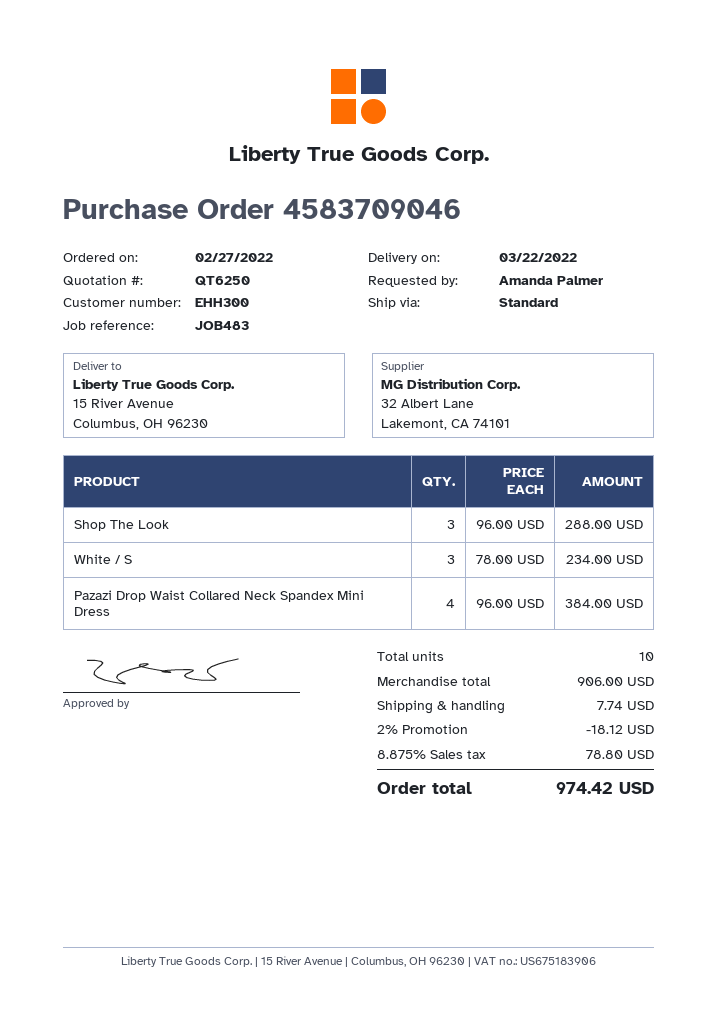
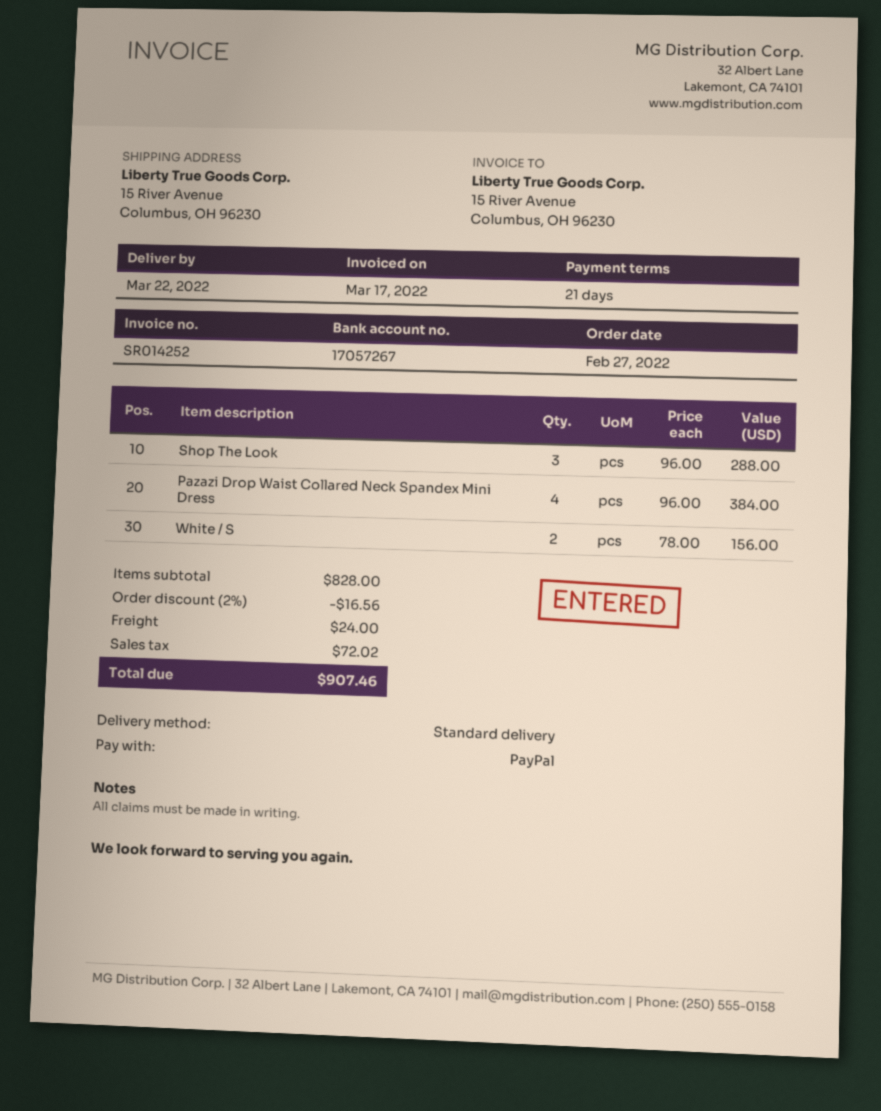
White / S: 3 x 78.00 = 234.00 -> 2 x 78.00 = 156.00
subtotal: 906.00 -> 828.00
discount: 2% = 18.12 -> 2% = 16.56
shipping: 7.74 -> 24.00
tax: 78.80 -> 72.02
total: 974.42 -> 907.46

